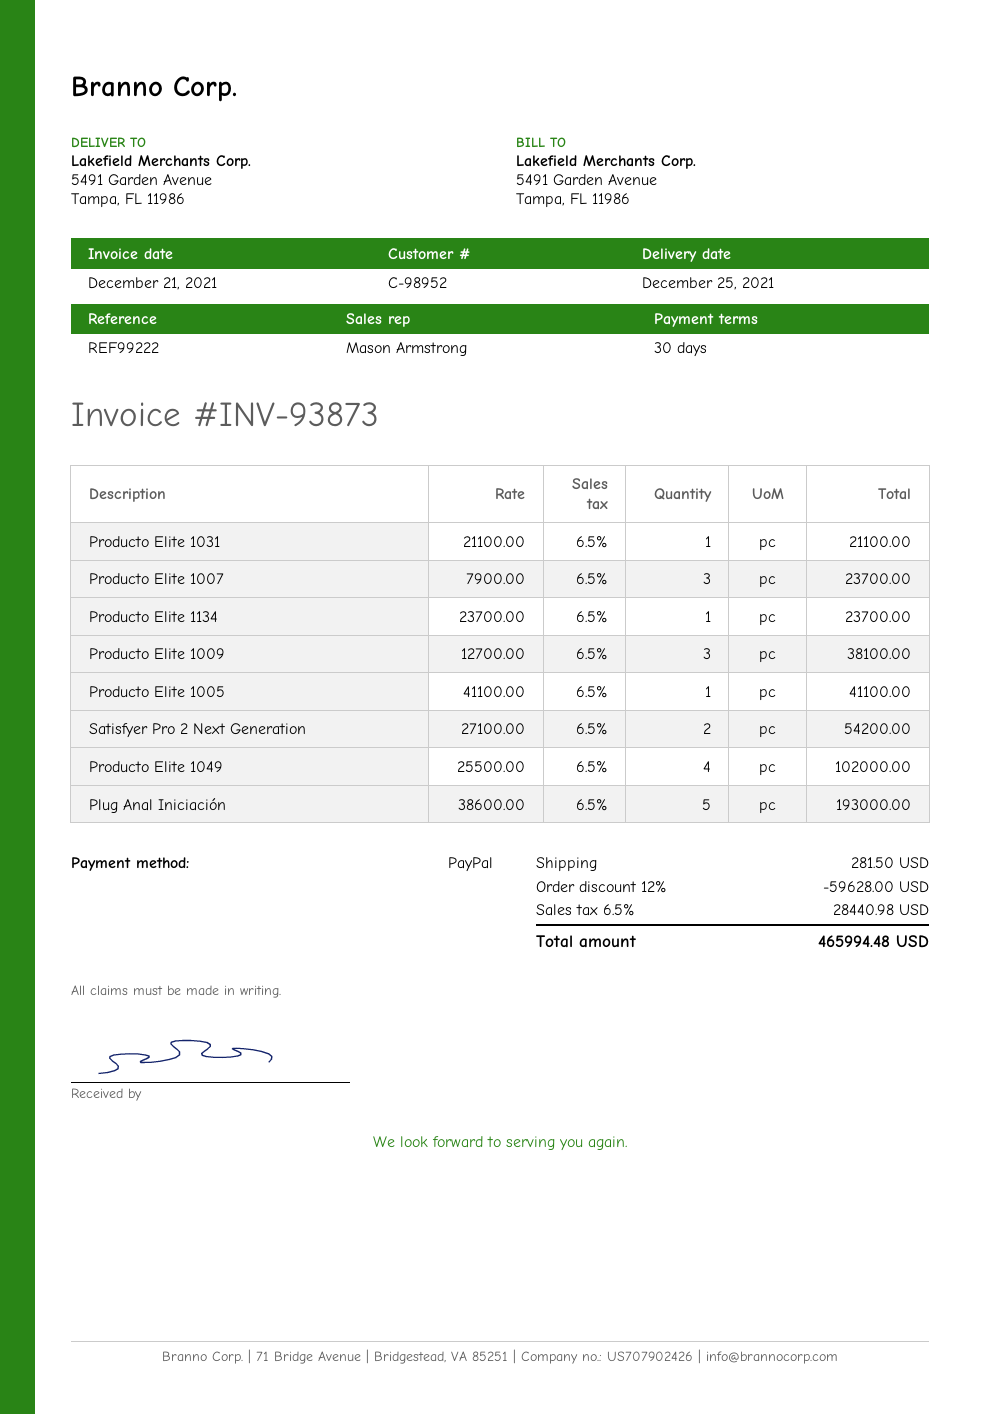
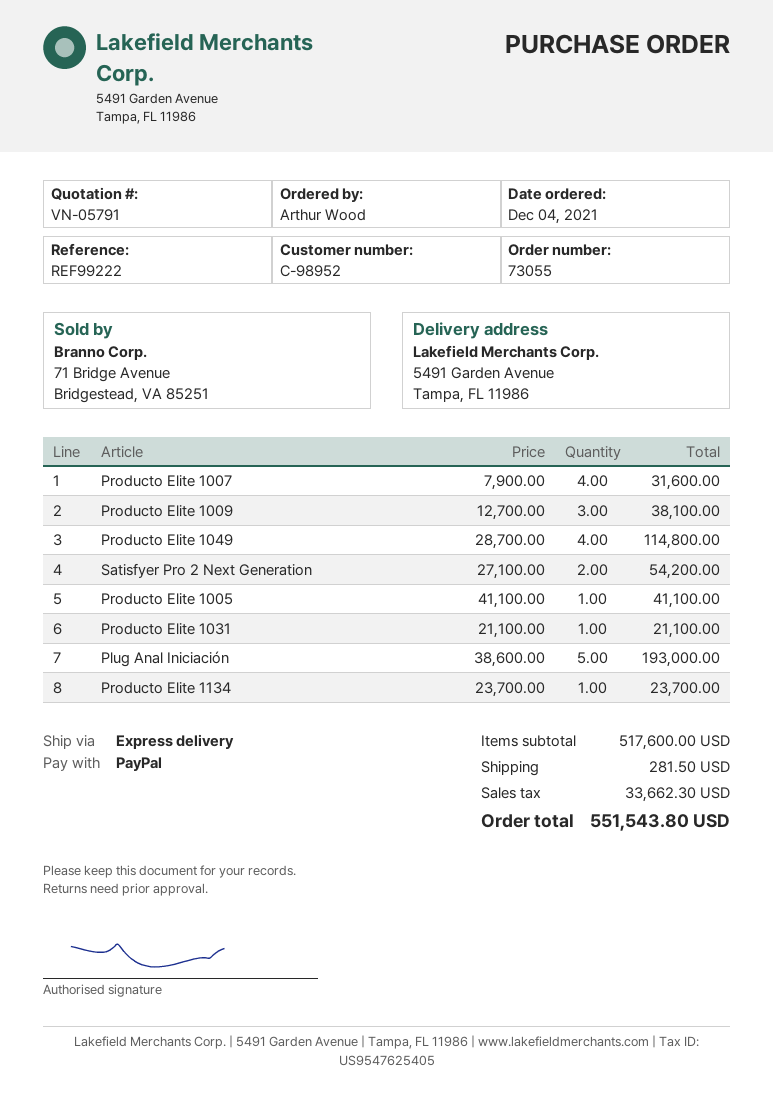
Producto Elite 1007: 3 x 7900.00 = 23700.00 -> 4 x 7900.00 = 31600.00
Producto Elite 1049: 4 x 25500.00 = 102000.00 -> 4 x 28700.00 = 114800.00
discount: 12% = 59628.00 -> none
tax: 28440.98 -> 33662.30
total: 465994.48 -> 551543.80

